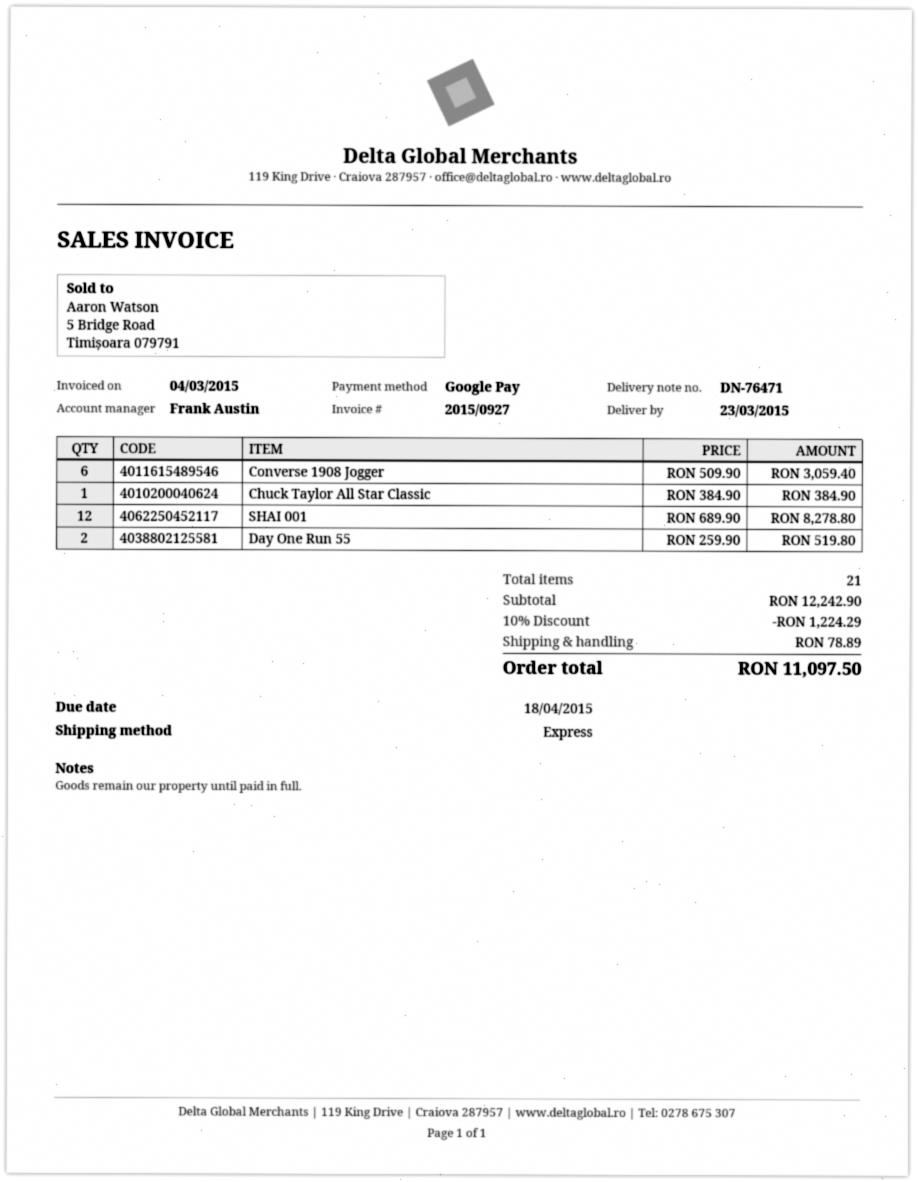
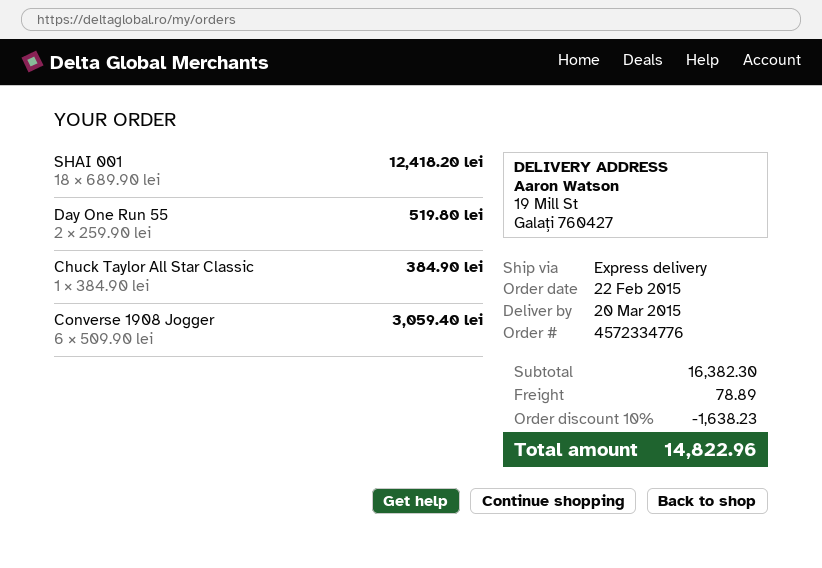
delivery date: 2015-03-23 -> 2015-03-20
SHAI 001: 12 x 689.90 = 8278.80 -> 18 x 689.90 = 12418.20
subtotal: 12242.90 -> 16382.30
discount: 10% = 1224.29 -> 10% = 1638.23
total: 11097.50 -> 14822.96

